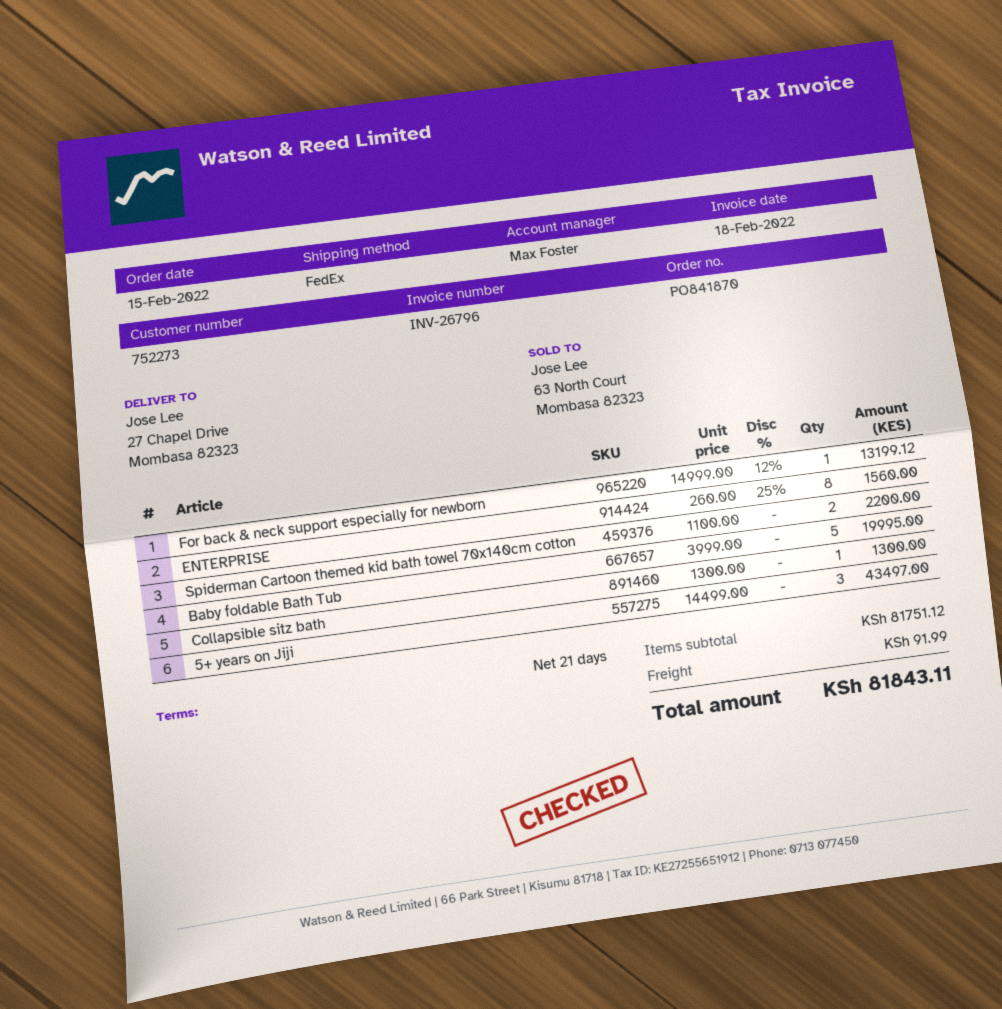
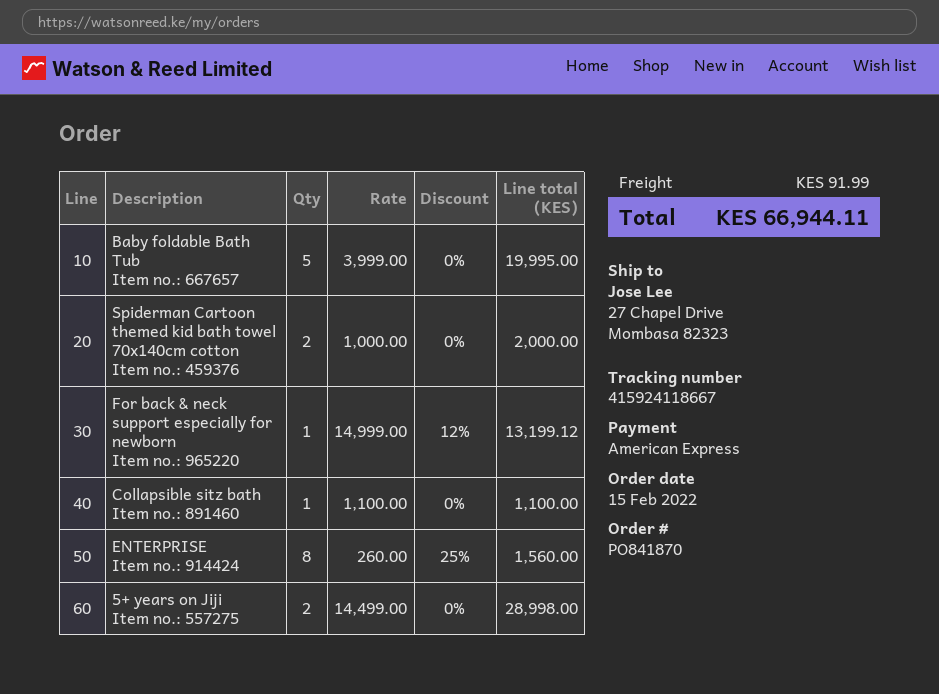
Spiderman Cartoon themed kid bath towel 70x140cm cotton: 2 x 1100.00 = 2200.00 -> 2 x 1000.00 = 2000.00
Collapsible sitz bath: 1 x 1300.00 = 1300.00 -> 1 x 1100.00 = 1100.00
5+ years on Jiji: 3 x 14499.00 = 43497.00 -> 2 x 14499.00 = 28998.00
total: 81843.11 -> 66944.11

